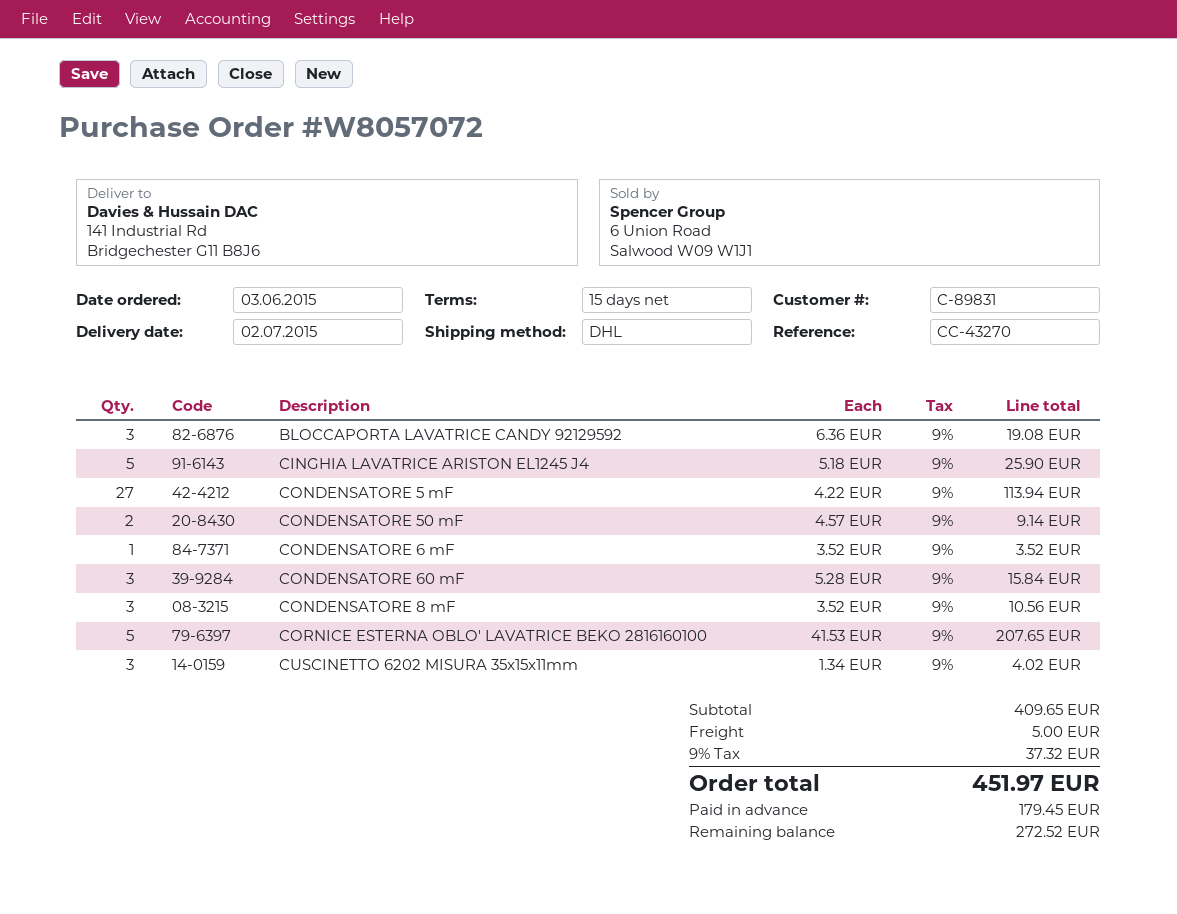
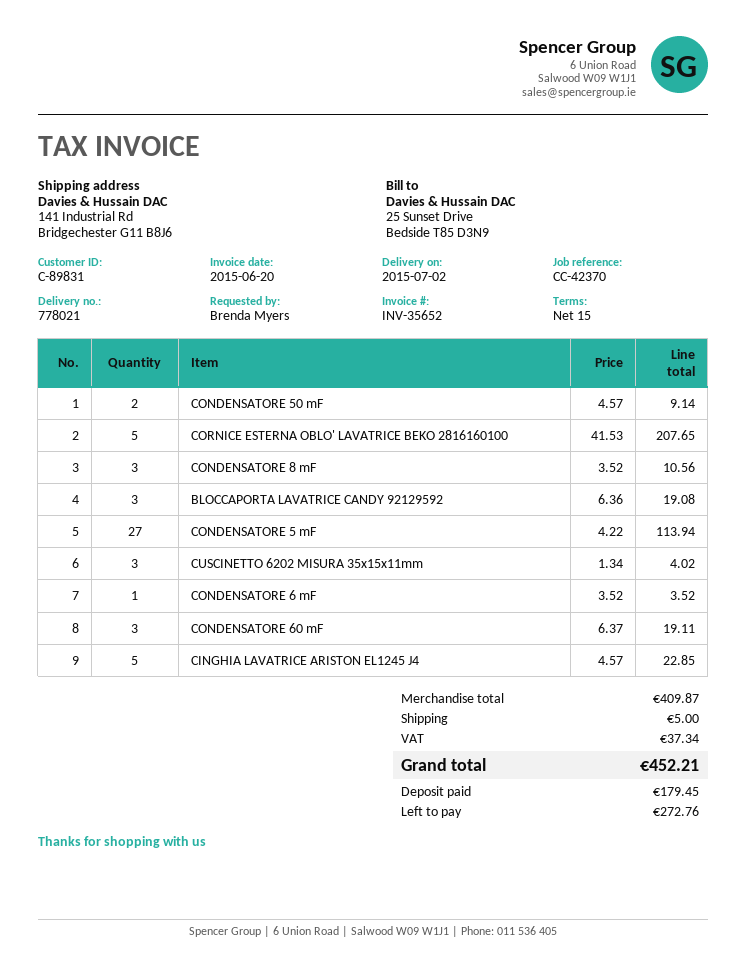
reference: CC-43270 -> CC-42370
CINGHIA LAVATRICE ARISTON EL1245 J4: 5 x 5.18 = 25.90 -> 5 x 4.57 = 22.85
CONDENSATORE 60 mF: 3 x 5.28 = 15.84 -> 3 x 6.37 = 19.11
subtotal: 409.65 -> 409.87
tax: 37.32 -> 37.34
total: 451.97 -> 452.21
balance: 272.52 -> 272.76

